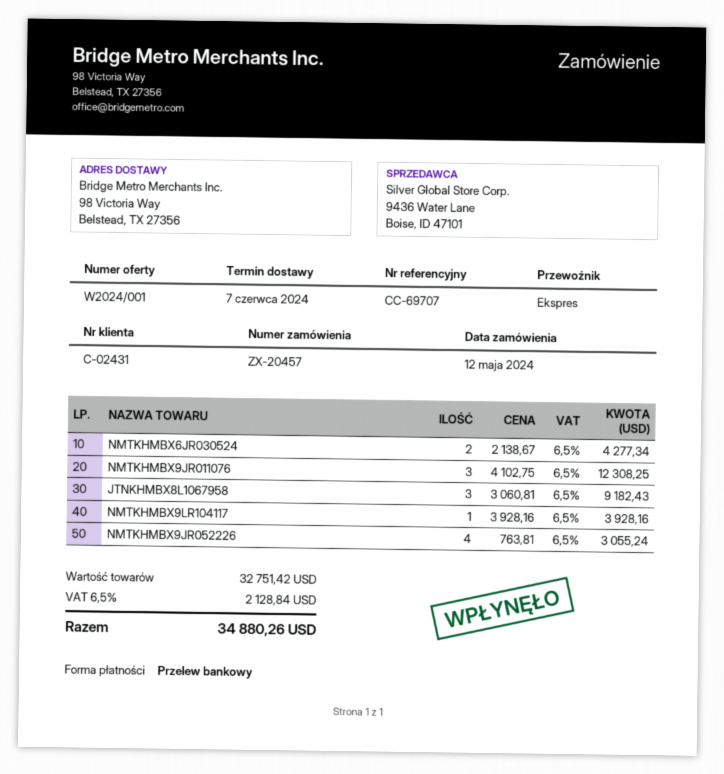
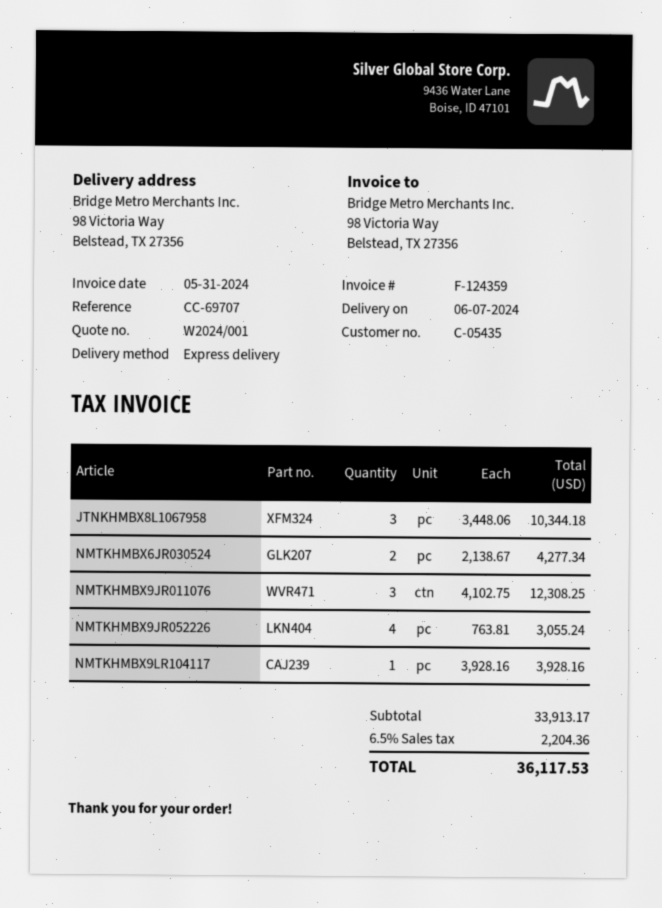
customer number: C-02431 -> C-05435
JTNKHMBX8L1067958: 3 x 3060.81 = 9182.43 -> 3 x 3448.06 = 10344.18
subtotal: 32751.42 -> 33913.17
tax: 6.5% = 2128.84 -> 6.5% = 2204.36
total: 34880.26 -> 36117.53

